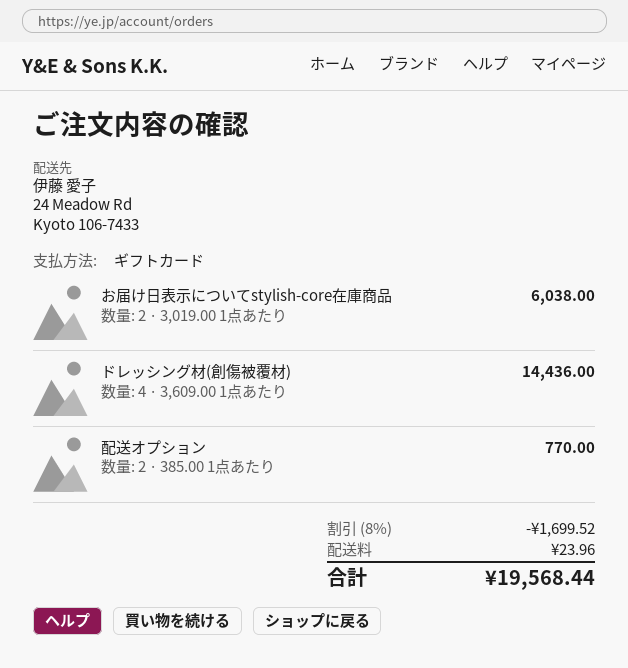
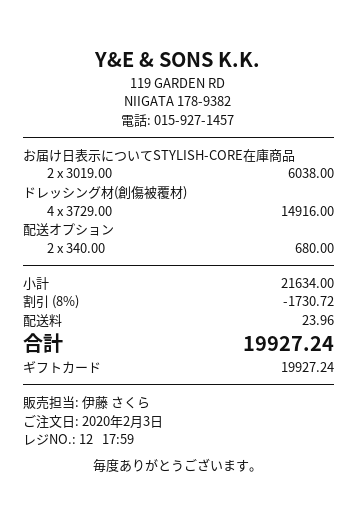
ドレッシング材(創傷被覆材): 4 x 3609.00 = 14436.00 -> 4 x 3729.00 = 14916.00
配送オプション: 2 x 385.00 = 770.00 -> 2 x 340.00 = 680.00
discount: 8% = 1699.52 -> 8% = 1730.72
total: 19568.44 -> 19927.24

